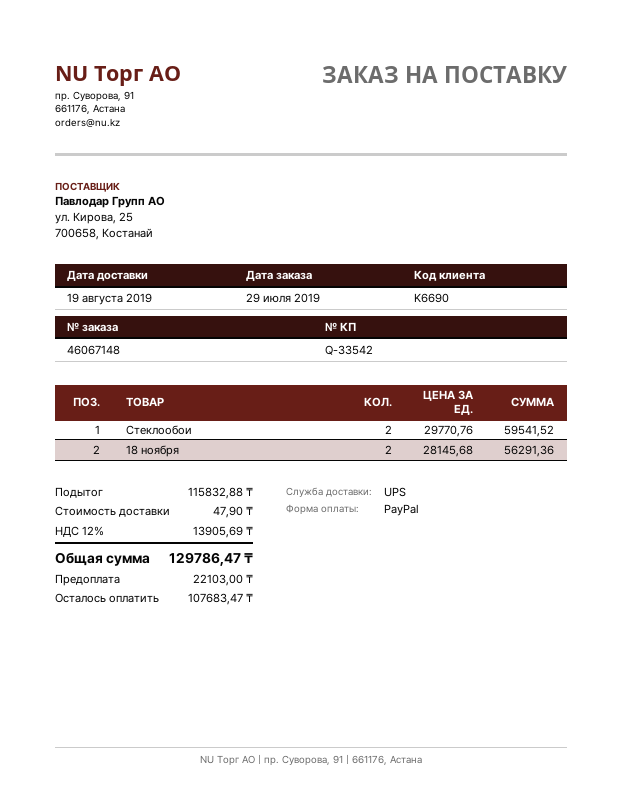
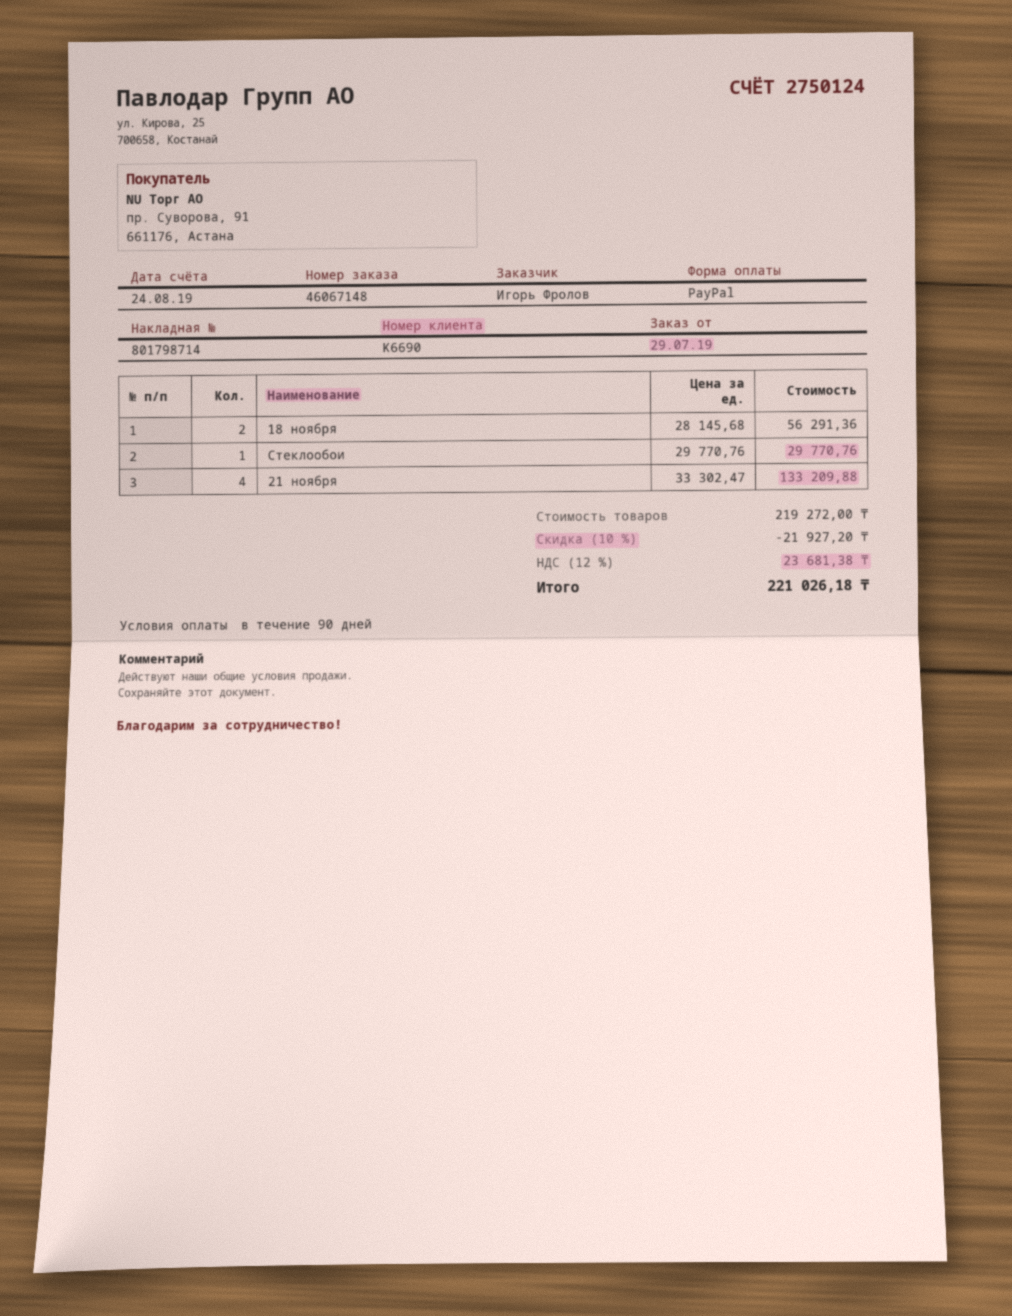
Стеклообои: 2 x 29770.76 = 59541.52 -> 1 x 29770.76 = 29770.76
21 ноября: none -> 4 x 33302.47 = 133209.88
subtotal: 115832.88 -> 219272.00
discount: none -> 10% = 21927.20
shipping: 47.90 -> none
tax: 12% = 13905.69 -> 12% = 23681.38
total: 129786.47 -> 221026.18

